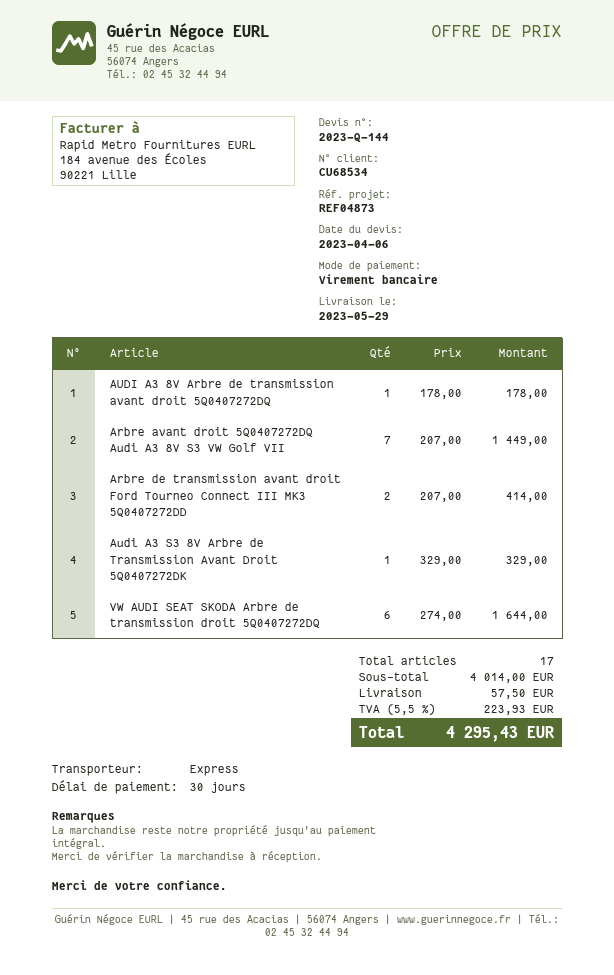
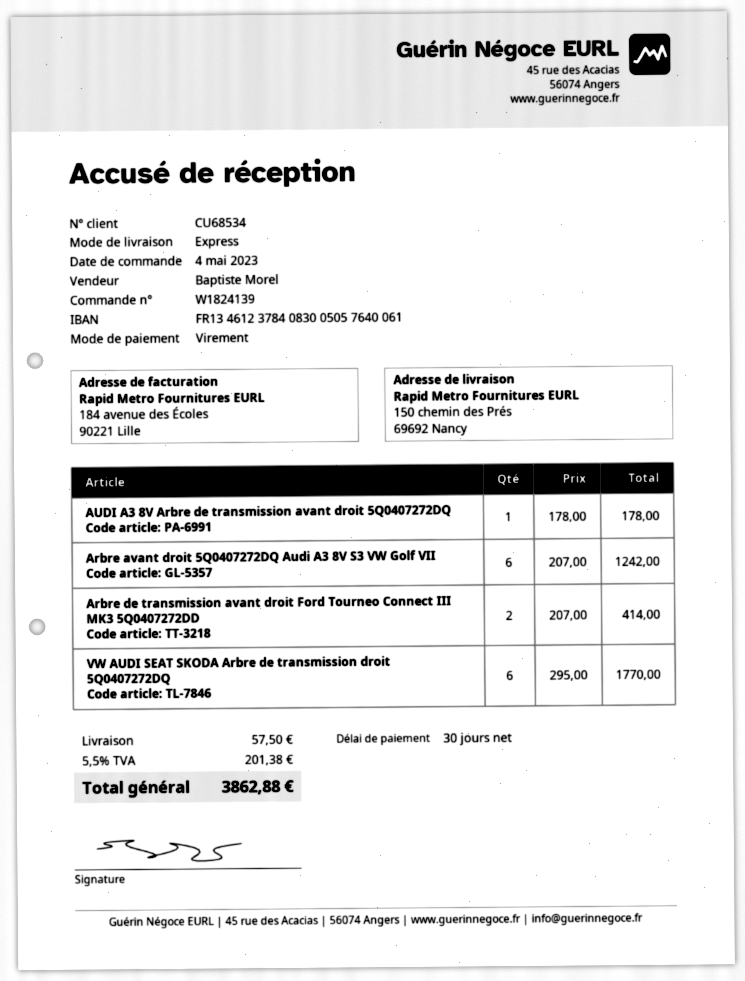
Arbre avant droit 5Q0407272DQ Audi A3 8V S3 VW Golf VII: 7 x 207.00 = 1449.00 -> 6 x 207.00 = 1242.00
Audi A3 S3 8V Arbre de Transmission Avant Droit 5Q0407272DK: 1 x 329.00 = 329.00 -> none
VW AUDI SEAT SKODA Arbre de transmission droit 5Q0407272DQ: 6 x 274.00 = 1644.00 -> 6 x 295.00 = 1770.00
tax: 5.5% = 223.93 -> 5.5% = 201.38
total: 4295.43 -> 3862.88

